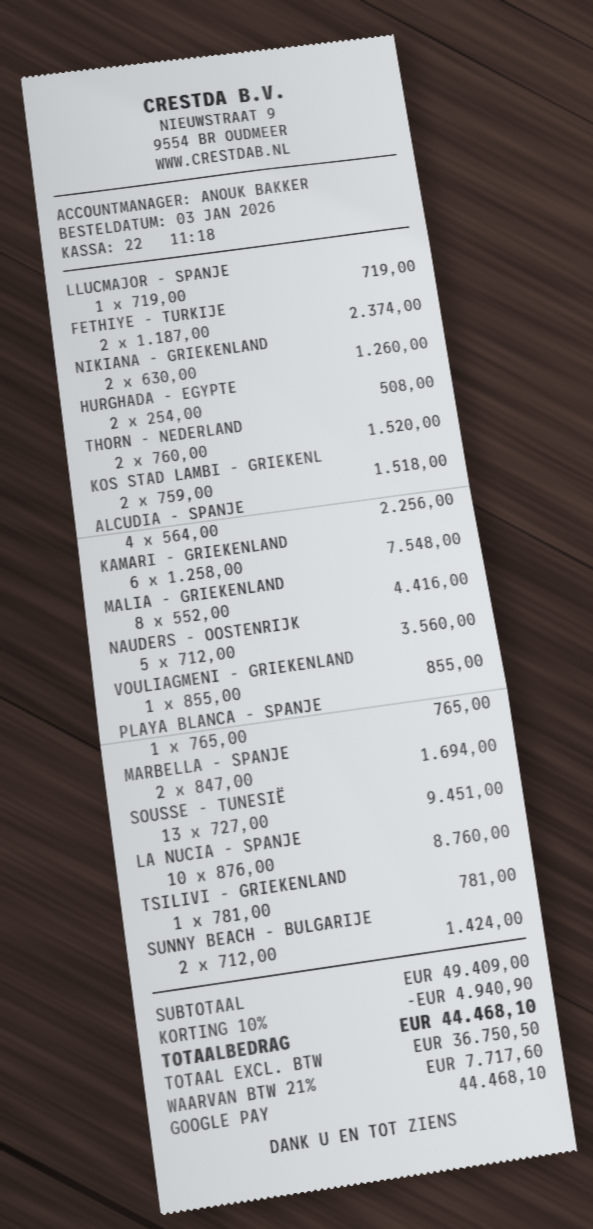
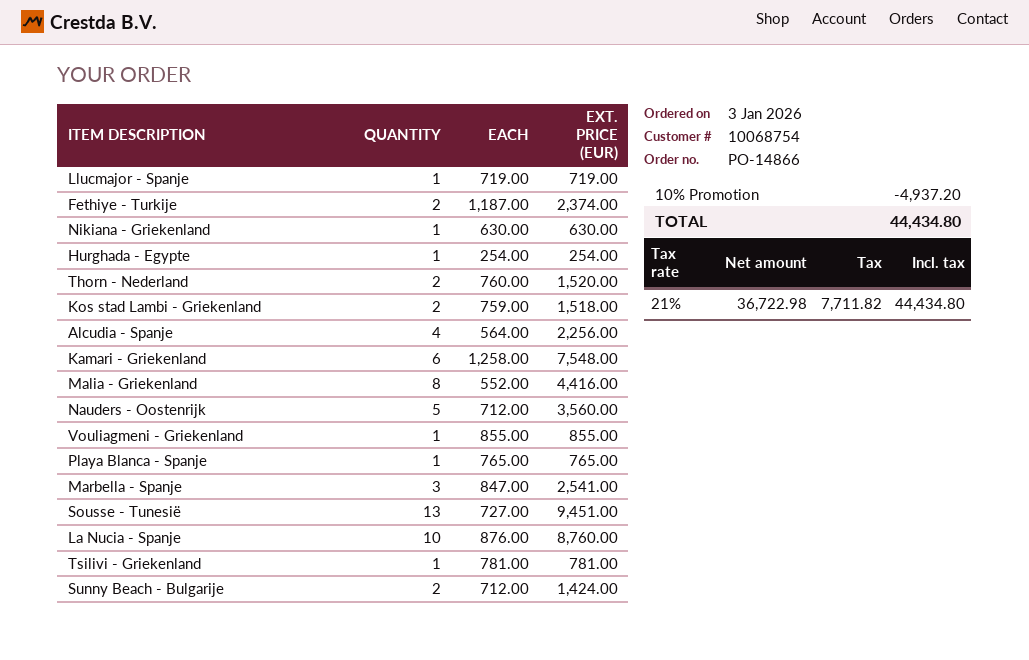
NIKIANA - GRIEKENLAND: 2 x 630.00 = 1260.00 -> 1 x 630.00 = 630.00
HURGHADA - EGYPTE: 2 x 254.00 = 508.00 -> 1 x 254.00 = 254.00
MARBELLA - SPANJE: 2 x 847.00 = 1694.00 -> 3 x 847.00 = 2541.00
discount: 10% = 4940.90 -> 10% = 4937.20
net: 36750.50 -> 36722.98
tax: 21% = 7717.60 -> 21% = 7711.82
total: 44468.10 -> 44434.80

